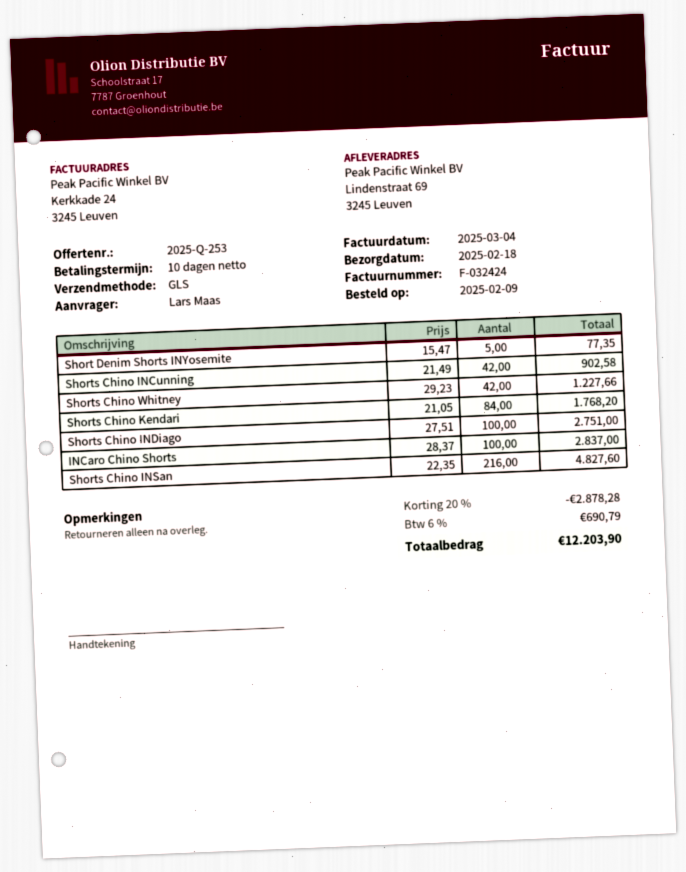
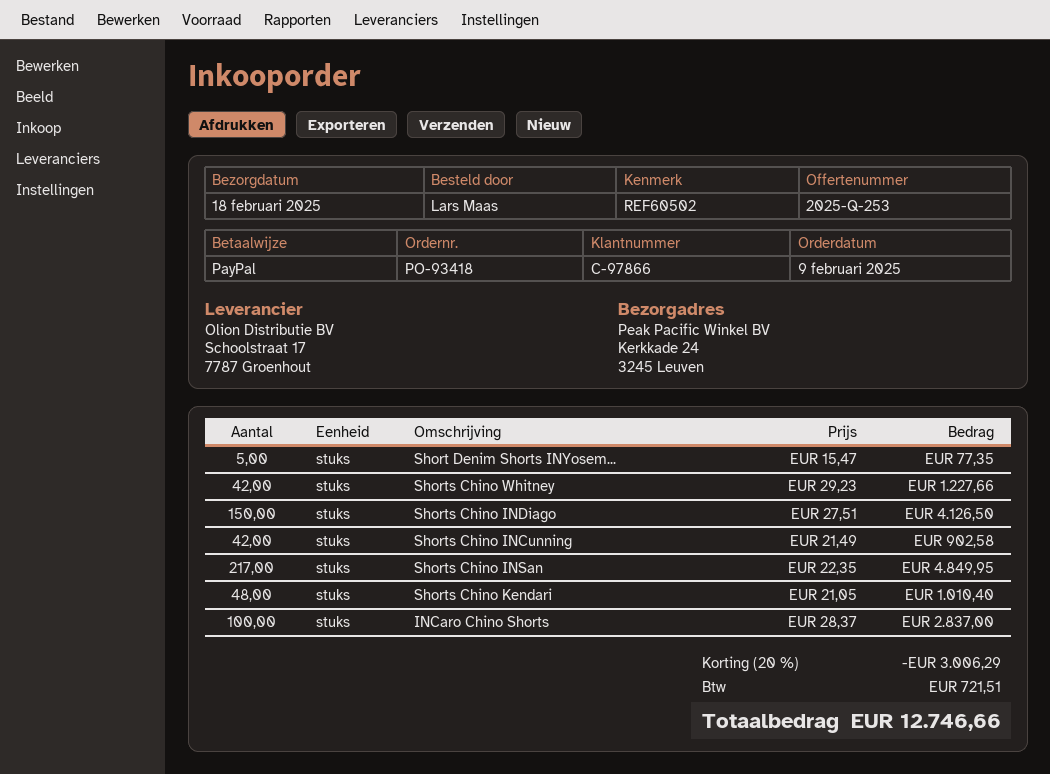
ship to: Lindenstraat 69, 3245 Leuven -> Kerkkade 24, 3245 Leuven
Shorts Chino Kendari: 84 x 21.05 = 1768.20 -> 48 x 21.05 = 1010.40
Shorts Chino INDiago: 100 x 27.51 = 2751.00 -> 150 x 27.51 = 4126.50
Shorts Chino INSan: 216 x 22.35 = 4827.60 -> 217 x 22.35 = 4849.95
discount: 20% = 2878.28 -> 20% = 3006.29
tax: 690.79 -> 721.51
total: 12203.90 -> 12746.66

